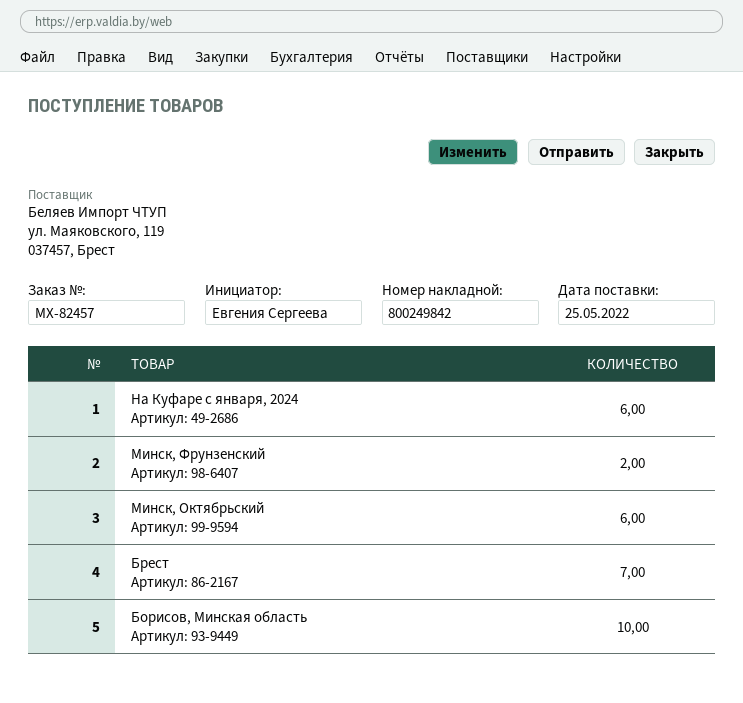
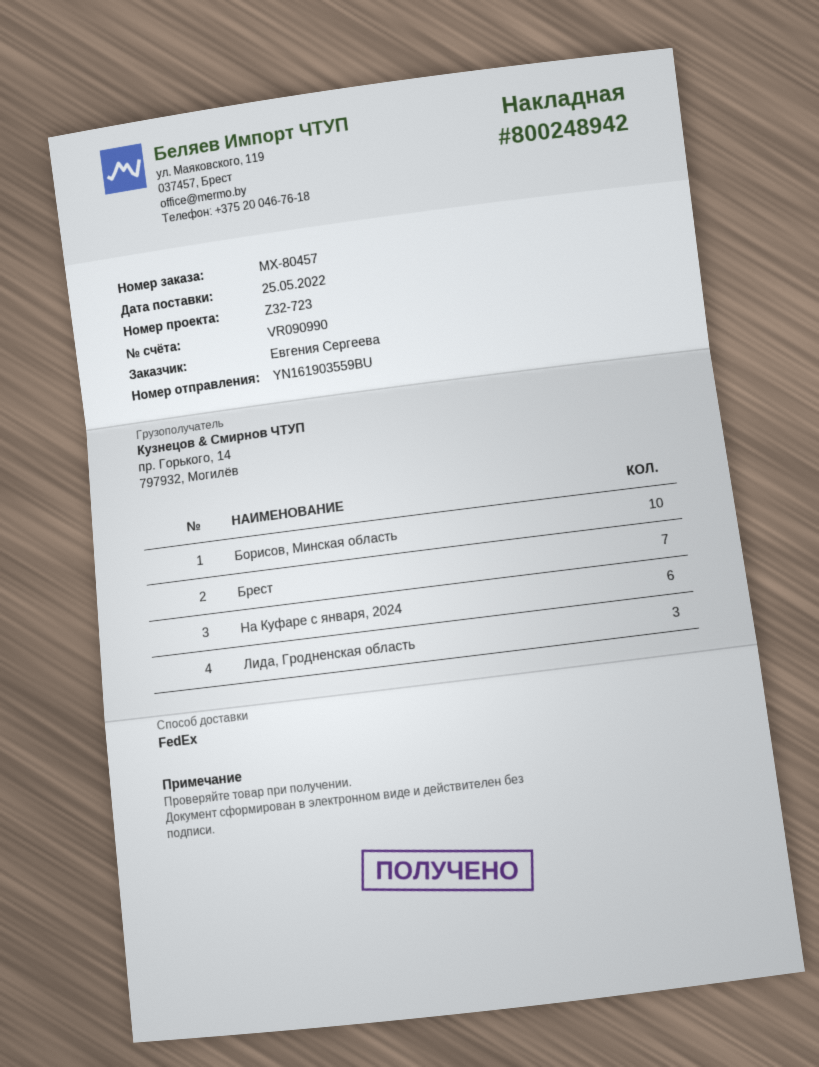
order number: MX-82457 -> MX-80457
delivery note number: 800249842 -> 800248942
Минск, Фрунзенский: 2 -> none
Минск, Октябрьский: 6 -> none
Лида, Гродненская область: none -> 3

